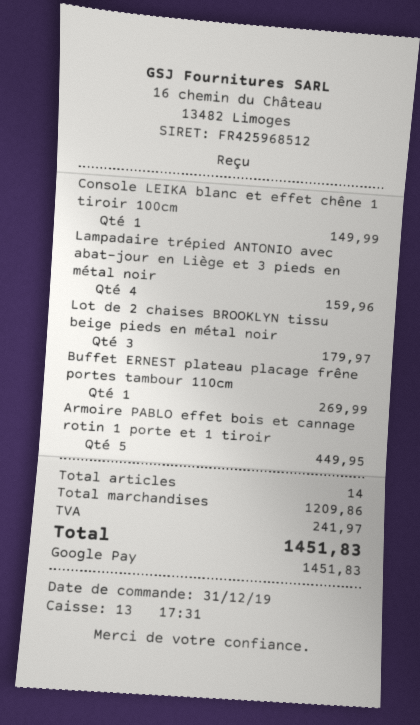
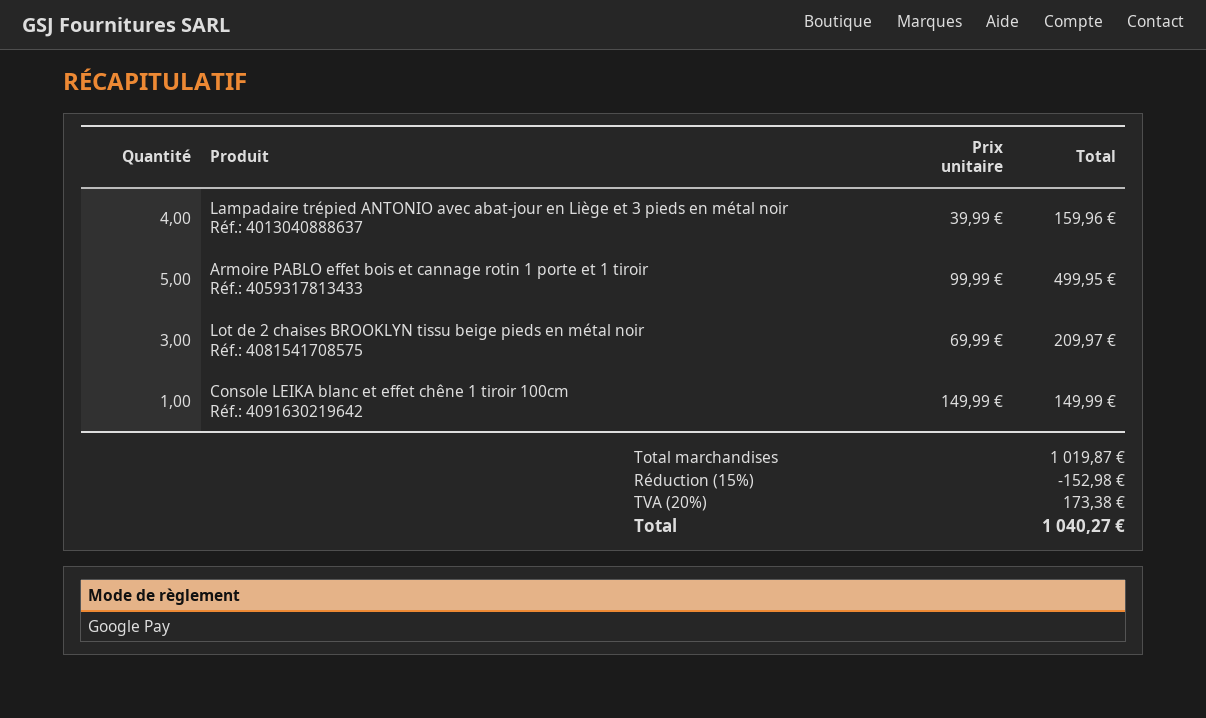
Lot de 2 chaises BROOKLYN tissu beige pieds en métal noir: 3 for 179.97 -> 3 for 209.97
Buffet ERNEST plateau placage frêne portes tambour 110cm: 1 for 269.99 -> none
Armoire PABLO effet bois et cannage rotin 1 porte et 1 tiroir: 5 for 449.95 -> 5 for 499.95
subtotal: 1209.86 -> 1019.87
discount: none -> 15% = 152.98
tax: 241.97 -> 173.38
total: 1451.83 -> 1040.27

